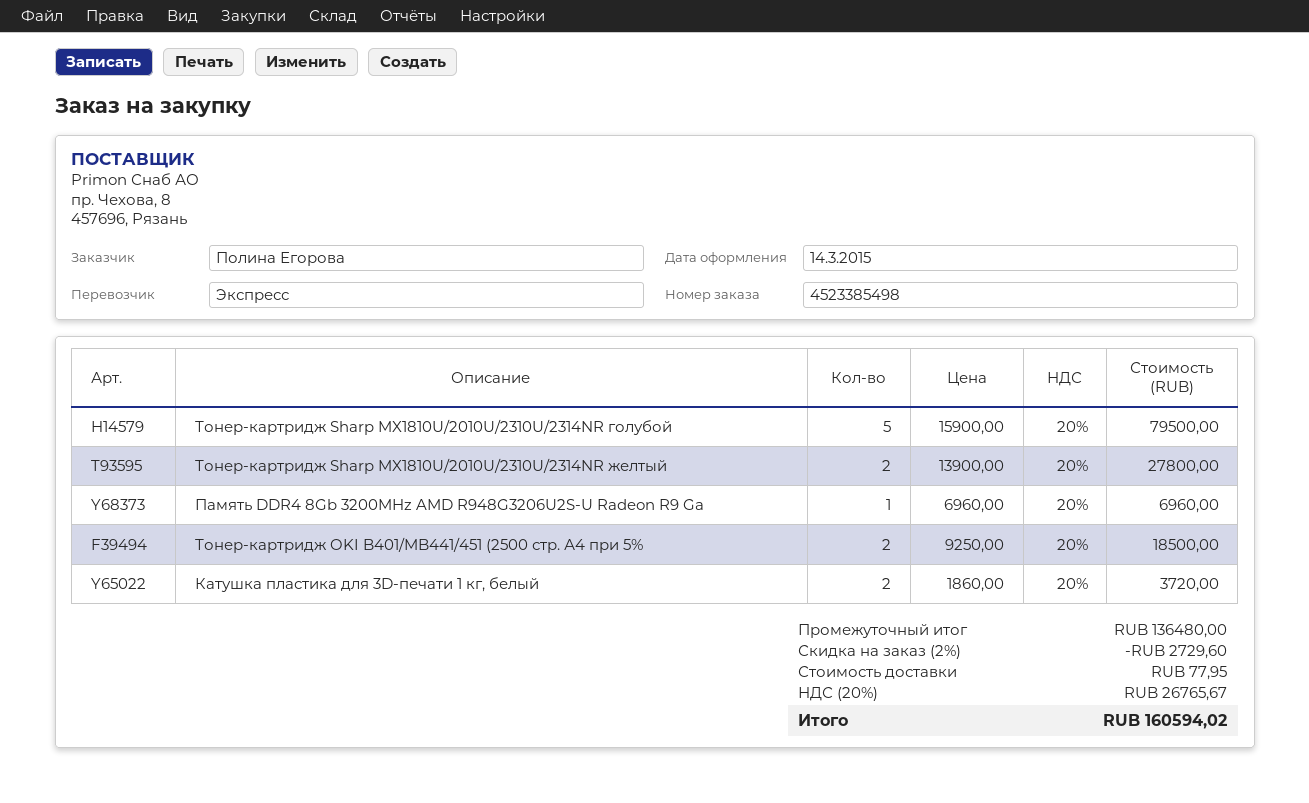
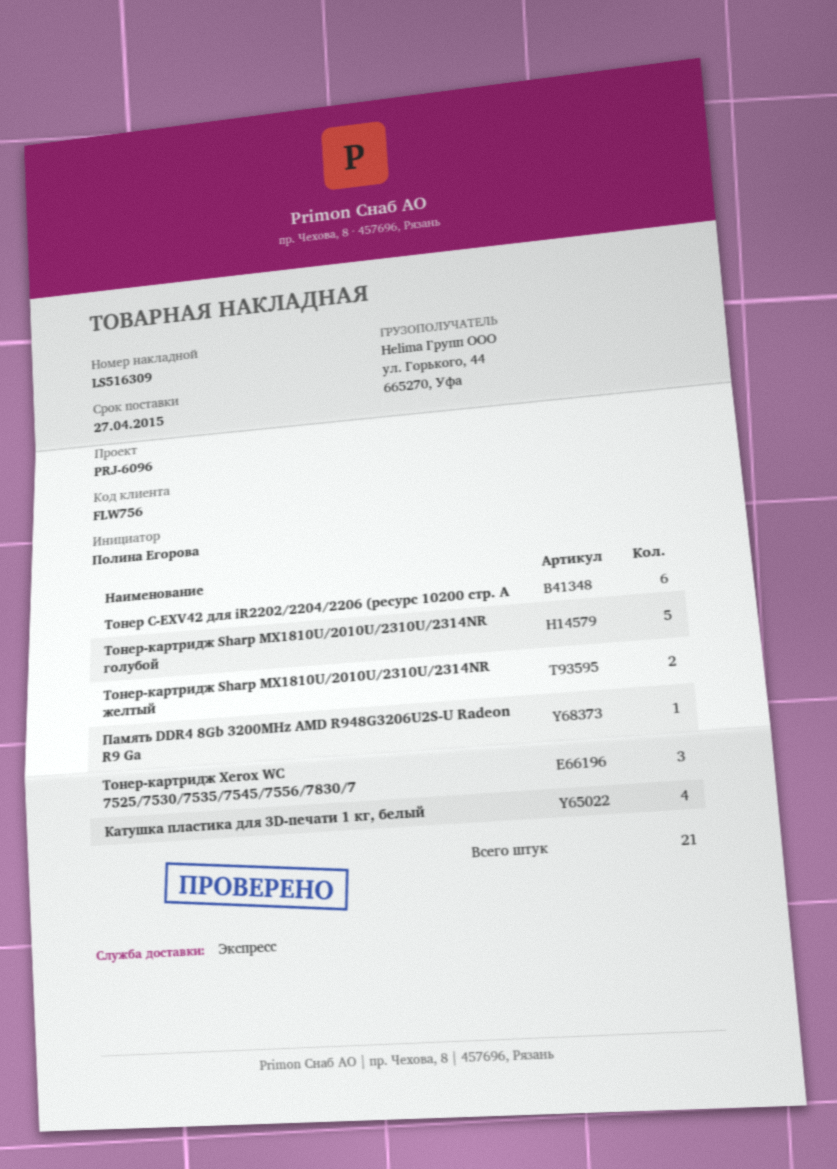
Тонер-картридж OKI B401/MB441/451 (2500 стр. А4 при 5%: 2 -> none
Катушка пластика для 3D-печати 1 кг, белый: 2 -> 4
Тонер C-EXV42 для iR2202/2204/2206 (ресурс 10200 стр. А: none -> 6
Тонер-картридж Xerox WC 7525/7530/7535/7545/7556/7830/7: none -> 3

